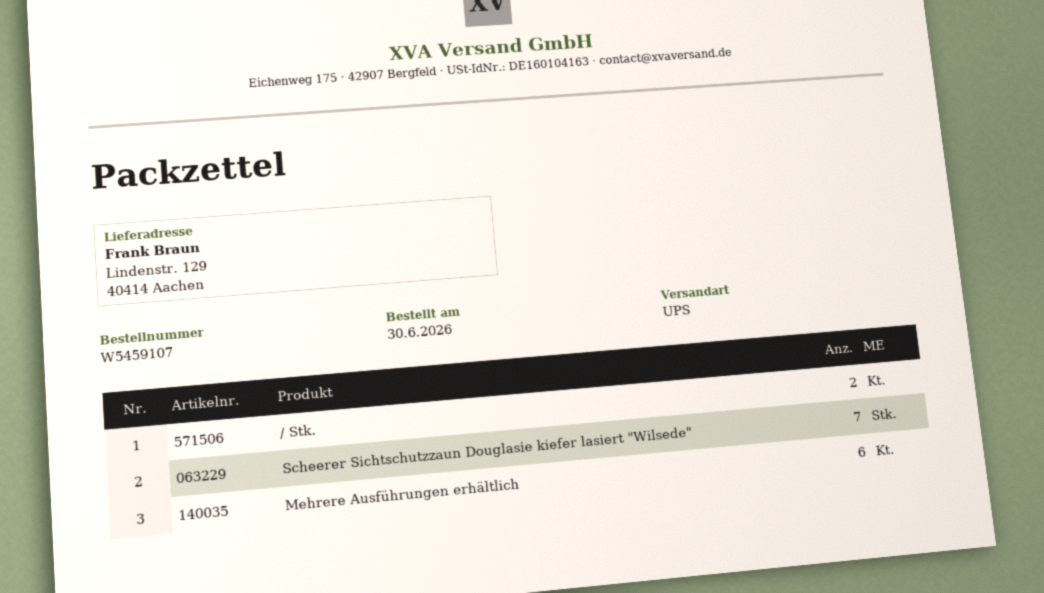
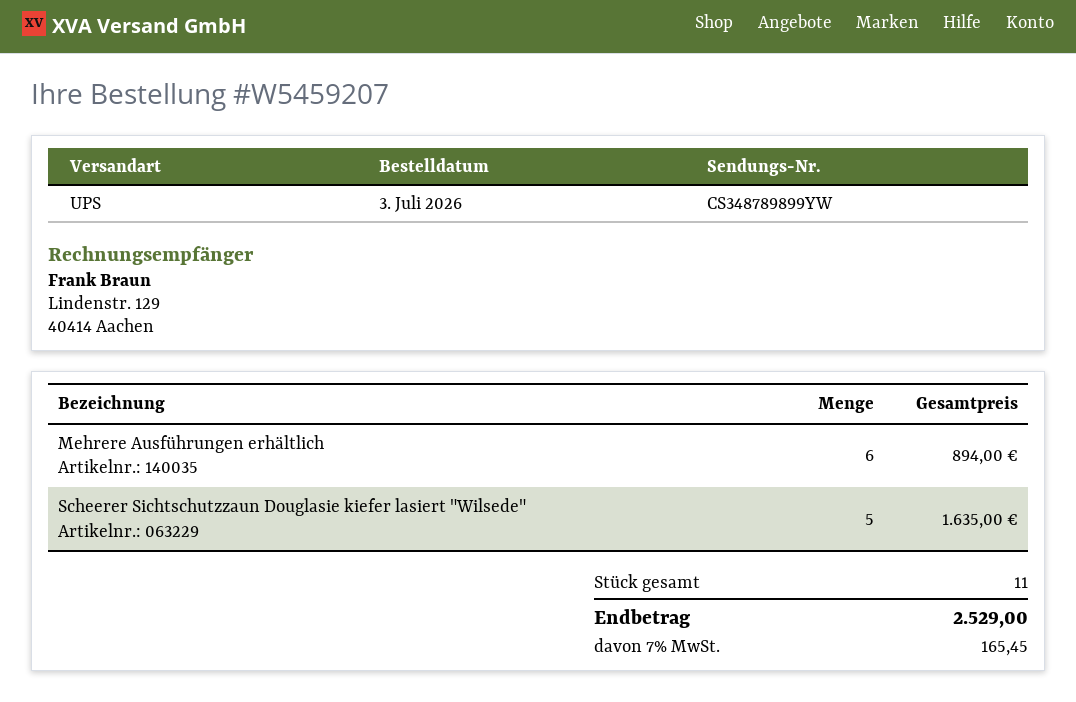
order number: W5459107 -> W5459207
order date: 2026-06-30 -> 2026-07-03
/ Stk.: 2 -> none
Scheerer Sichtschutzzaun Douglasie kiefer lasiert "Wilsede": 7 -> 5

